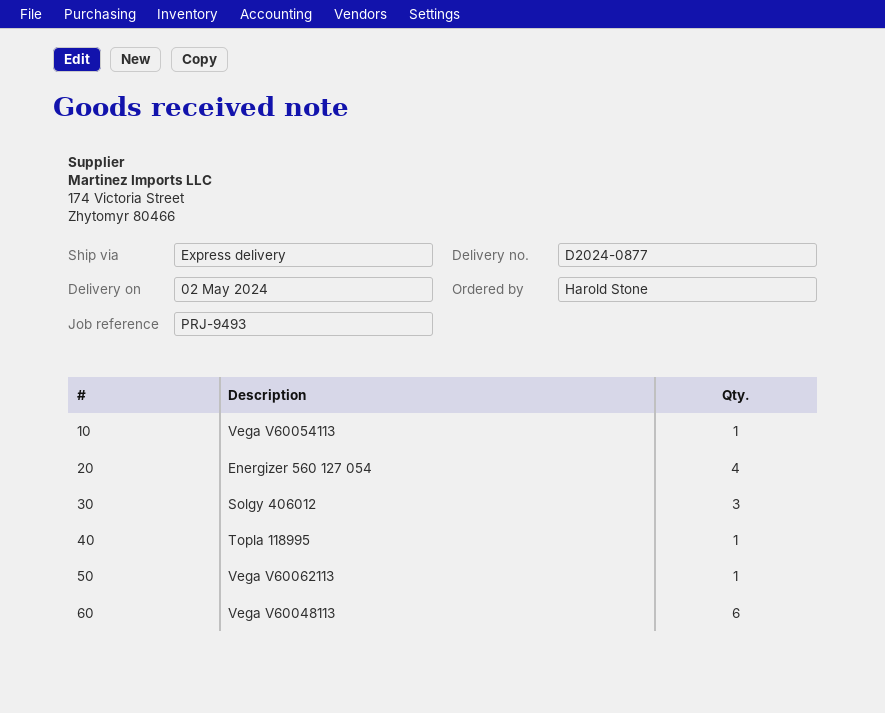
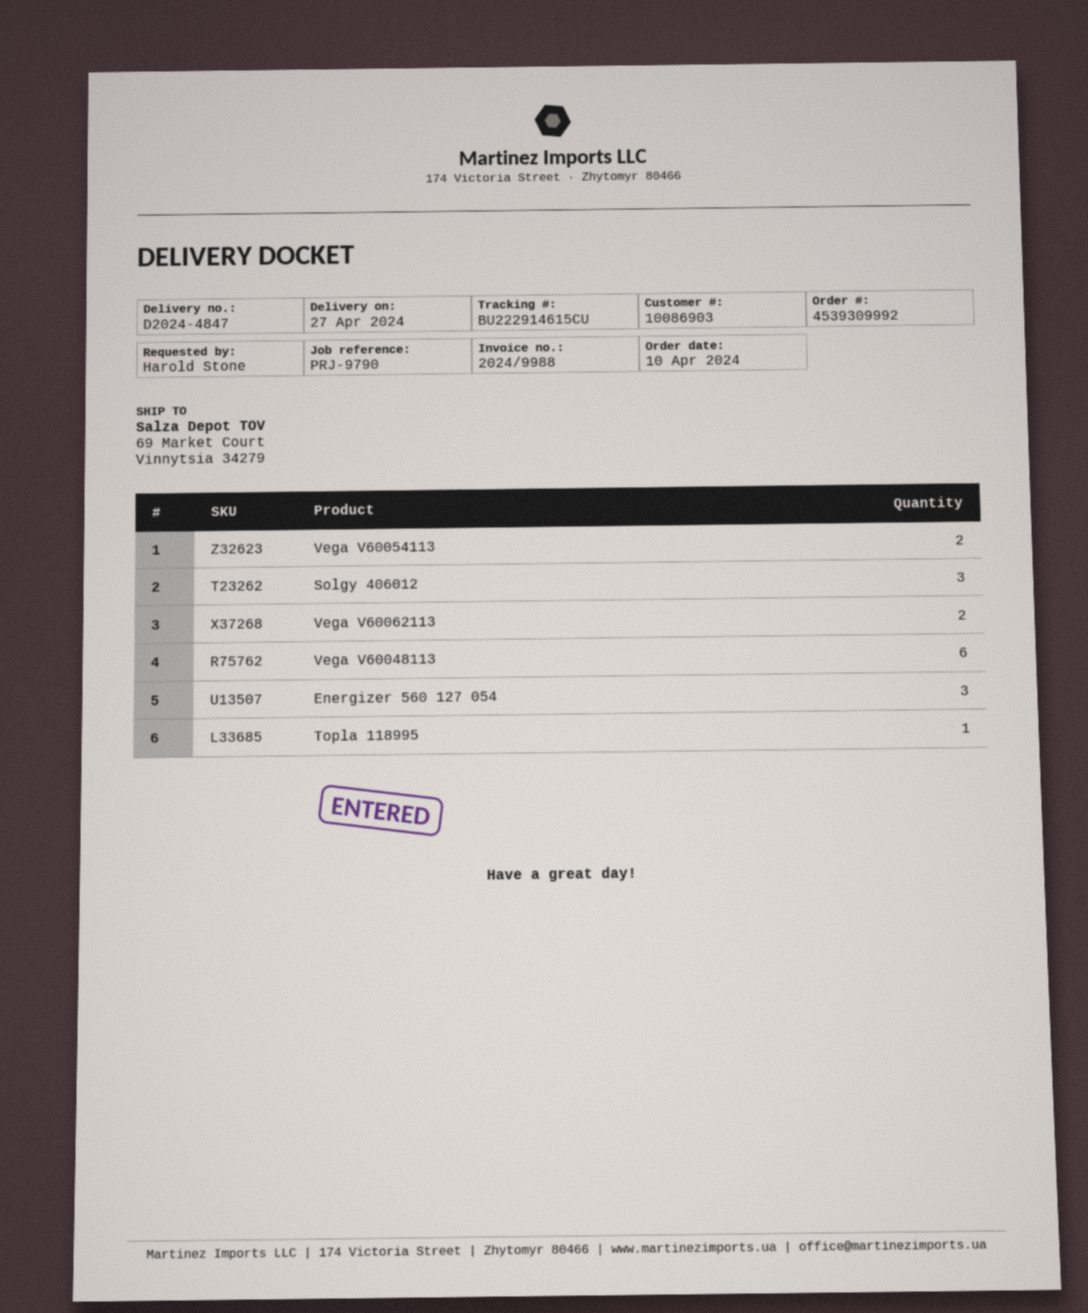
delivery note number: D2024-0877 -> D2024-4847
delivery date: 2024-05-02 -> 2024-04-27
reference: PRJ-9493 -> PRJ-9790
Vega V60054113: 1 -> 2
Energizer 560 127 054: 4 -> 3
Vega V60062113: 1 -> 2

